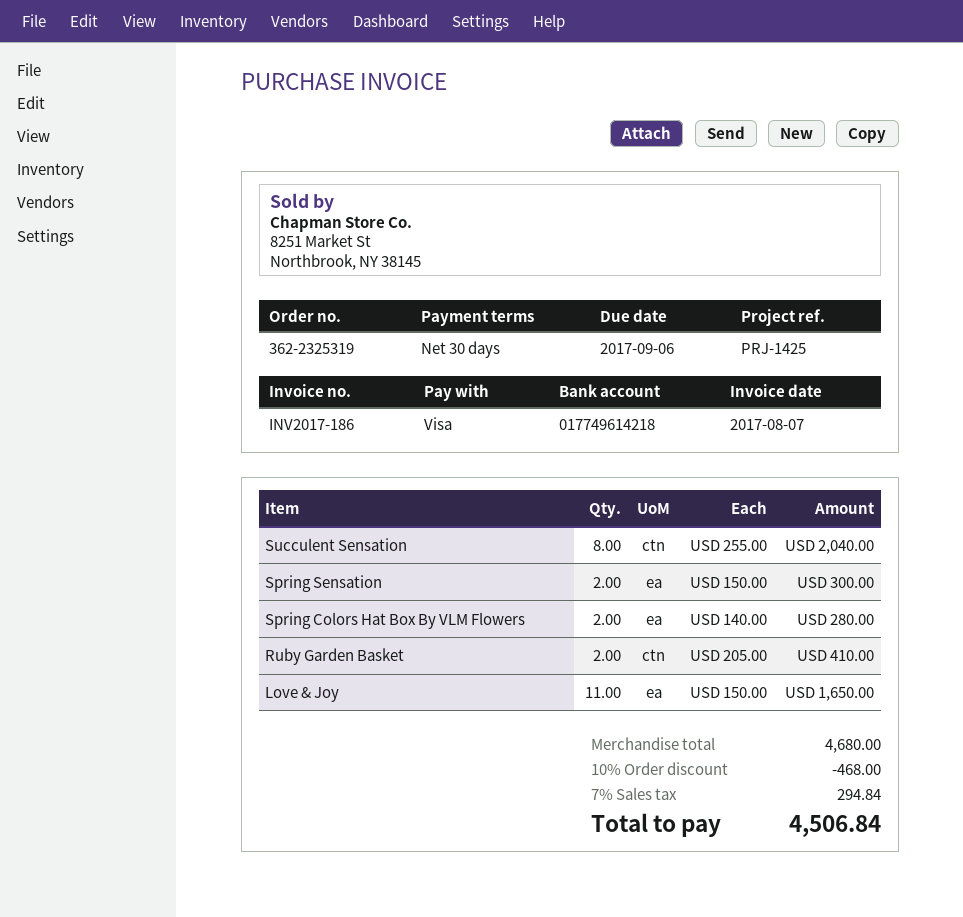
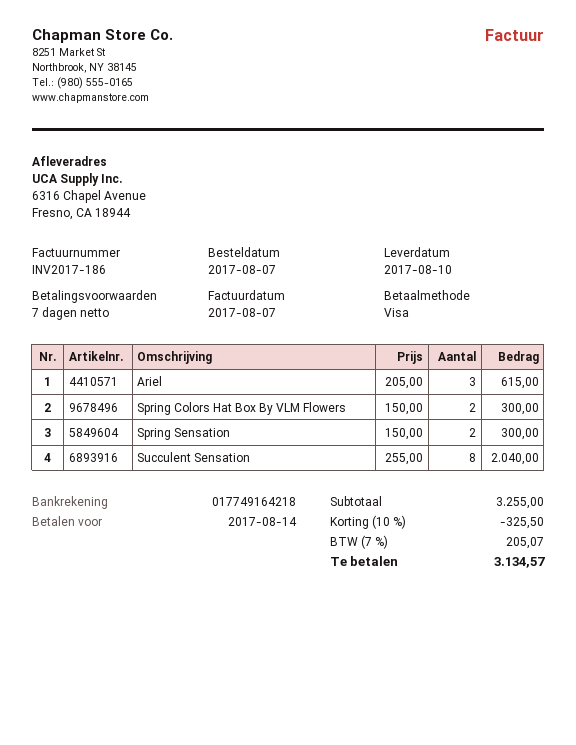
payment terms: 30 days -> 7 days
due date: 2017-09-06 -> 2017-08-14
bank account: 017749614218 -> 017749164218
Spring Colors Hat Box By VLM Flowers: 2 x 140.00 = 280.00 -> 2 x 150.00 = 300.00
Ruby Garden Basket: 2 x 205.00 = 410.00 -> none
Love & Joy: 11 x 150.00 = 1650.00 -> none
Ariel: none -> 3 x 205.00 = 615.00
subtotal: 4680.00 -> 3255.00
discount: 10% = 468.00 -> 10% = 325.50
tax: 7% = 294.84 -> 7% = 205.07
total: 4506.84 -> 3134.57

